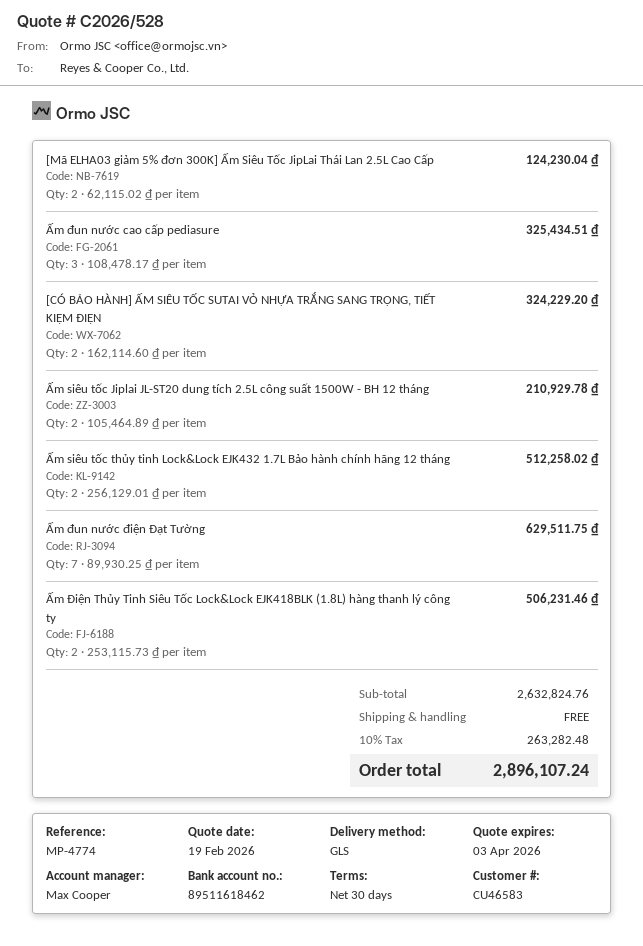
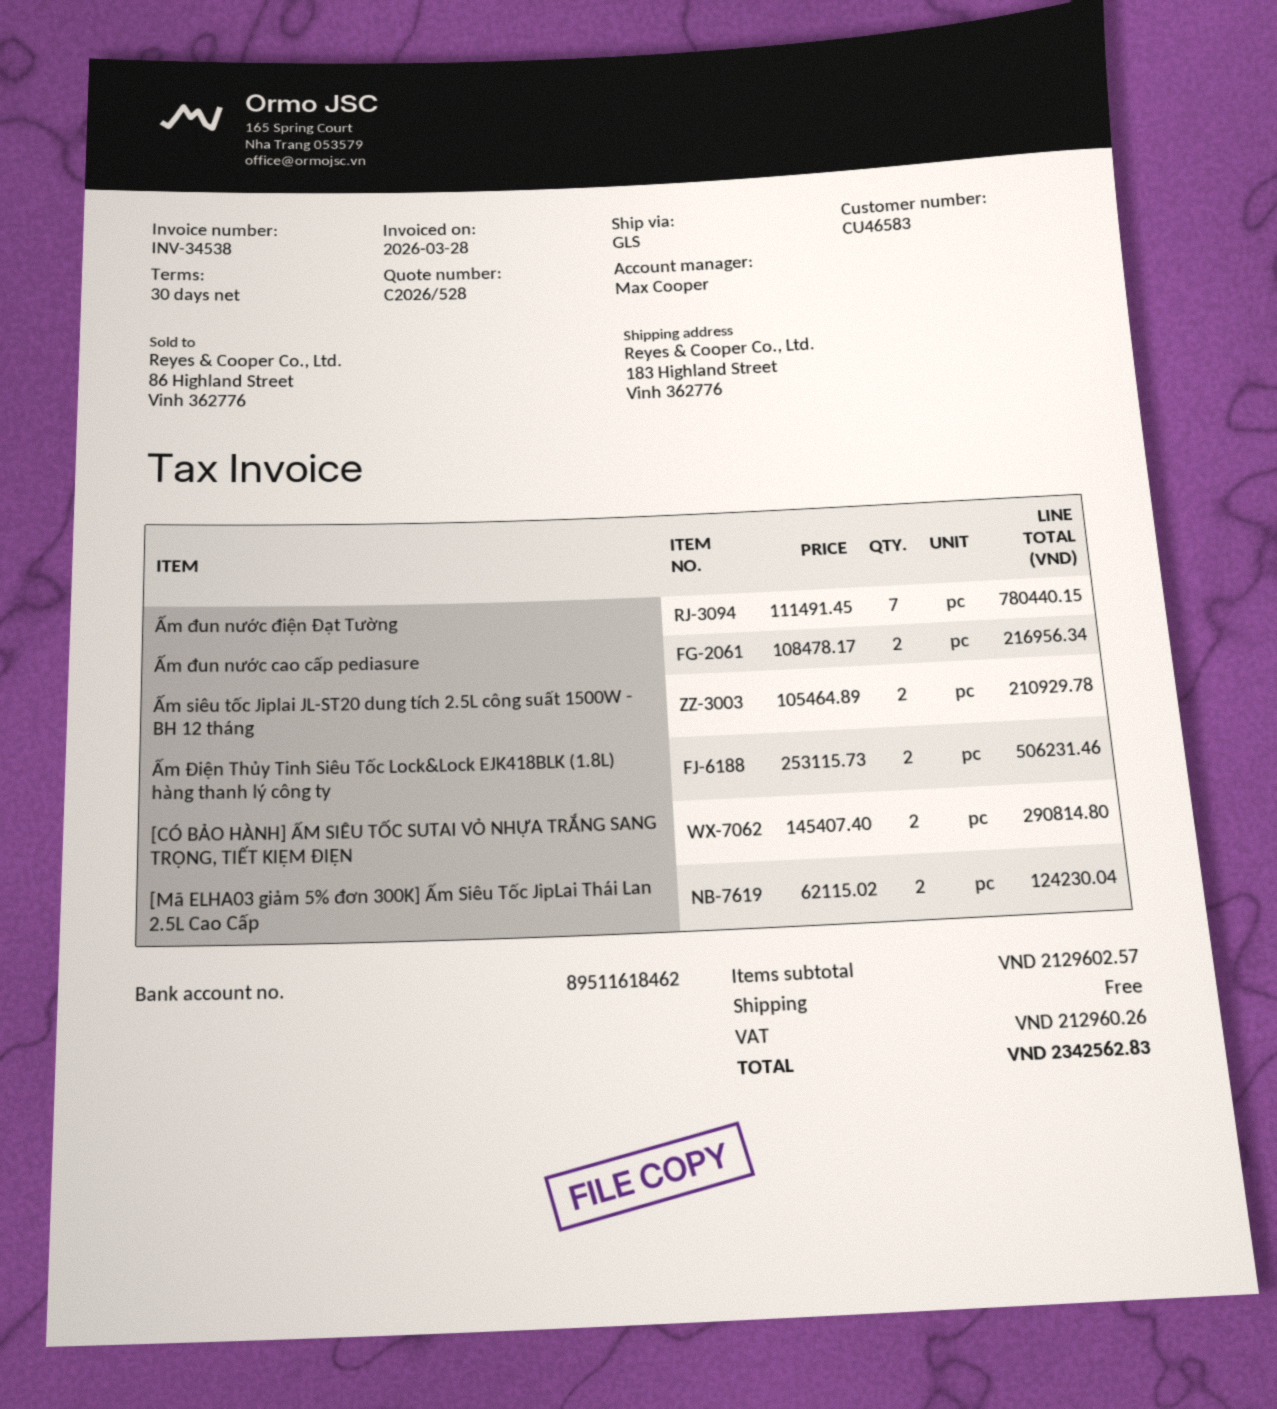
Ấm đun nước cao cấp pediasure: 3 x 108478.17 = 325434.51 -> 2 x 108478.17 = 216956.34
[CÓ BẢO HÀNH] ẤM SIÊU TỐC SUTAI VỎ NHỰA TRẮNG SANG TRỌNG, TIẾT KIỆM ĐIỆN: 2 x 162114.60 = 324229.20 -> 2 x 145407.40 = 290814.80
Ấm siêu tốc thủy tinh Lock&Lock EJK432 1.7L Bảo hành chính hãng 12 tháng: 2 x 256129.01 = 512258.02 -> none
Ấm đun nước điện Đạt Tường: 7 x 89930.25 = 629511.75 -> 7 x 111491.45 = 780440.15
subtotal: 2632824.76 -> 2129602.57
tax: 263282.48 -> 212960.26
total: 2896107.24 -> 2342562.83

